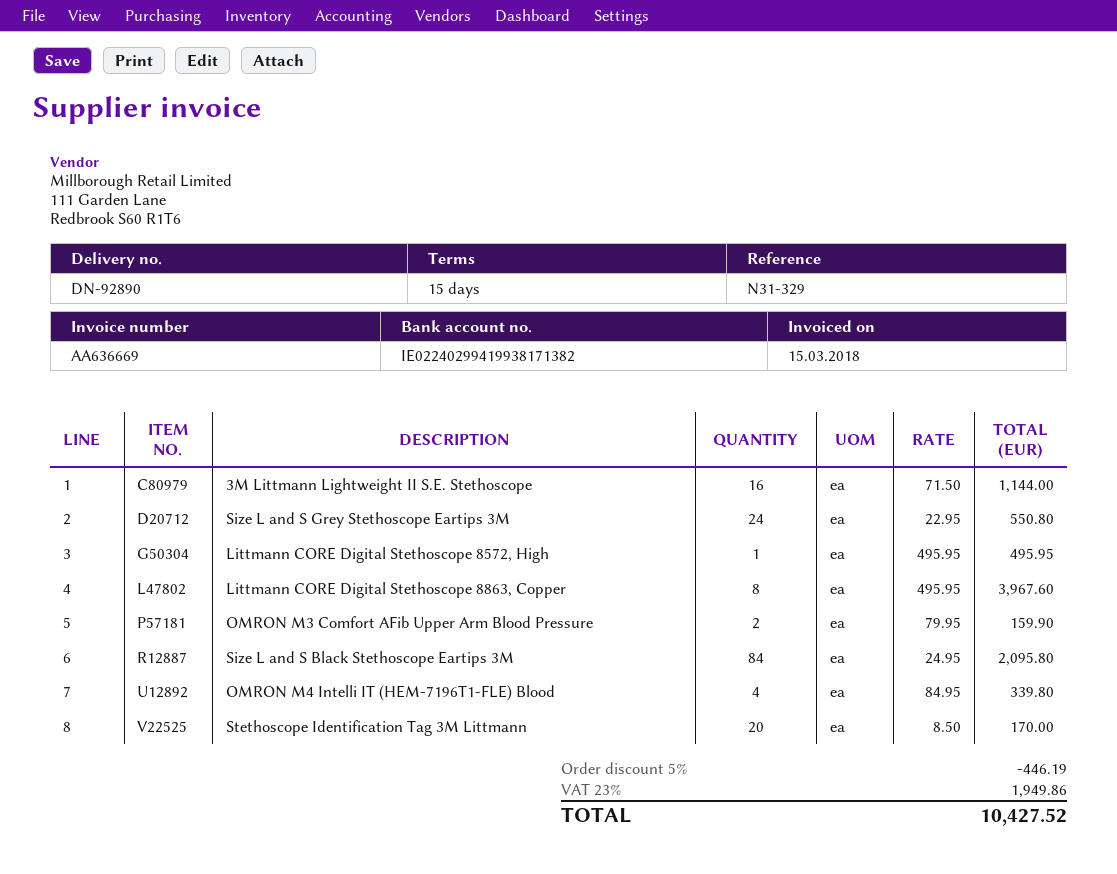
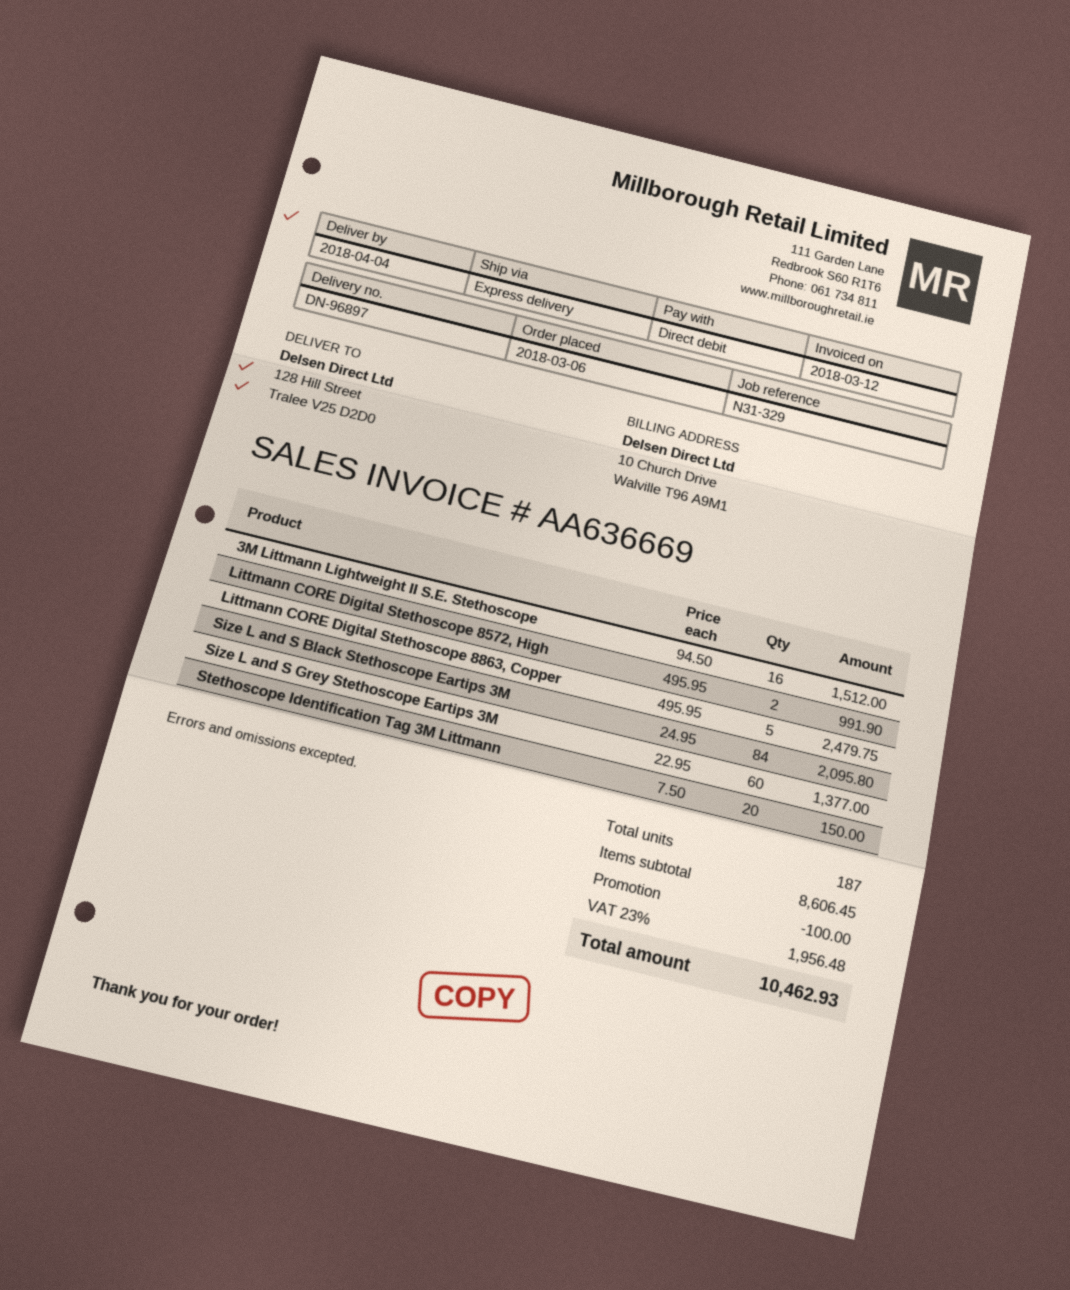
delivery note number: DN-92890 -> DN-96897
invoice date: 2018-03-15 -> 2018-03-12
3M Littmann Lightweight II S.E. Stethoscope: 16 x 71.50 = 1144.00 -> 16 x 94.50 = 1512.00
Size L and S Grey Stethoscope Eartips 3M: 24 x 22.95 = 550.80 -> 60 x 22.95 = 1377.00
Littmann CORE Digital Stethoscope 8572, High: 1 x 495.95 = 495.95 -> 2 x 495.95 = 991.90
Littmann CORE Digital Stethoscope 8863, Copper: 8 x 495.95 = 3967.60 -> 5 x 495.95 = 2479.75
OMRON M3 Comfort AFib Upper Arm Blood Pressure: 2 x 79.95 = 159.90 -> none
OMRON M4 Intelli IT (HEM-7196T1-FLE) Blood: 4 x 84.95 = 339.80 -> none
Stethoscope Identification Tag 3M Littmann: 20 x 8.50 = 170.00 -> 20 x 7.50 = 150.00
discount: 446.19 -> 100.00
tax: 23% = 1949.86 -> 23% = 1956.48
total: 10427.52 -> 10462.93

